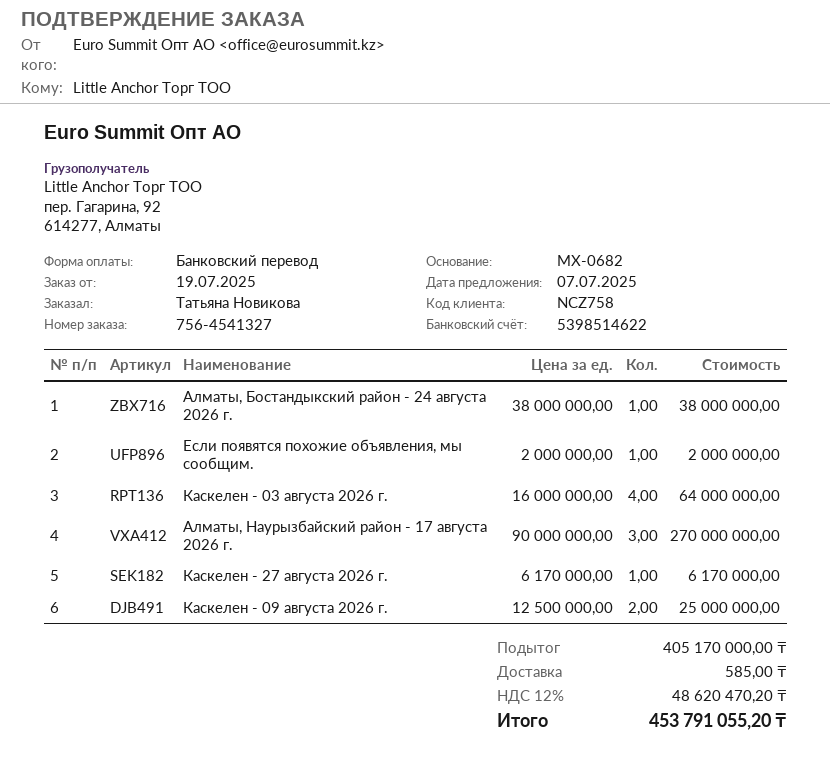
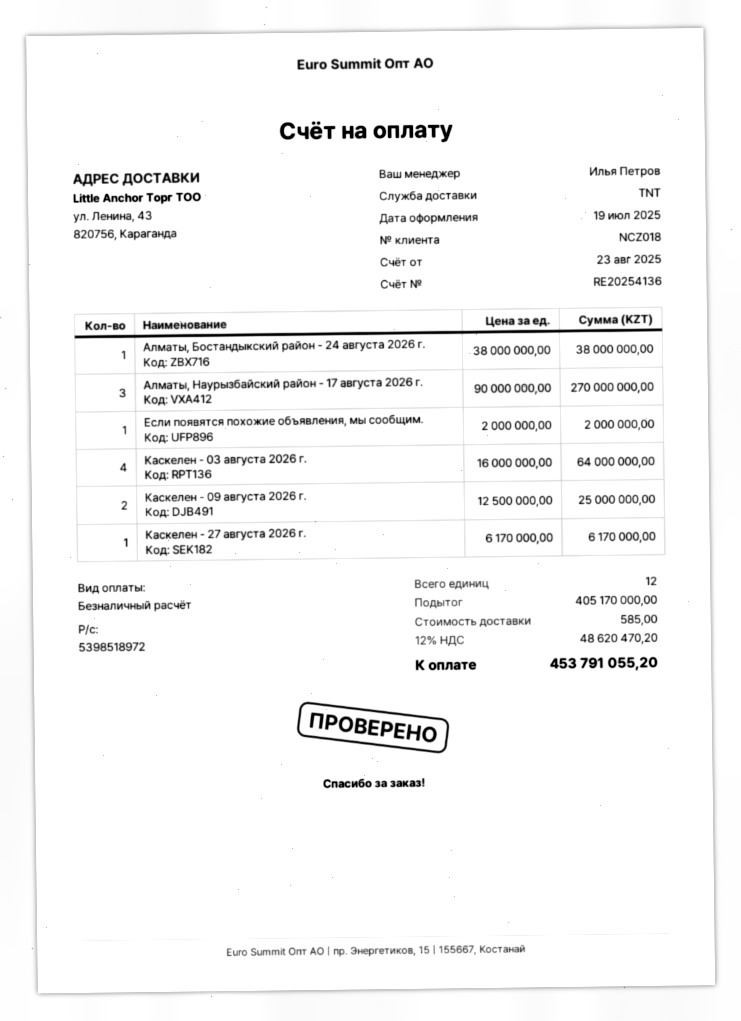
customer number: NCZ758 -> NCZ018
bank account: 5398514622 -> 5398518972
ship to: пер. Гагарина, 92, 614277, Алматы -> ул. Ленина, 43, 820756, Караганда

